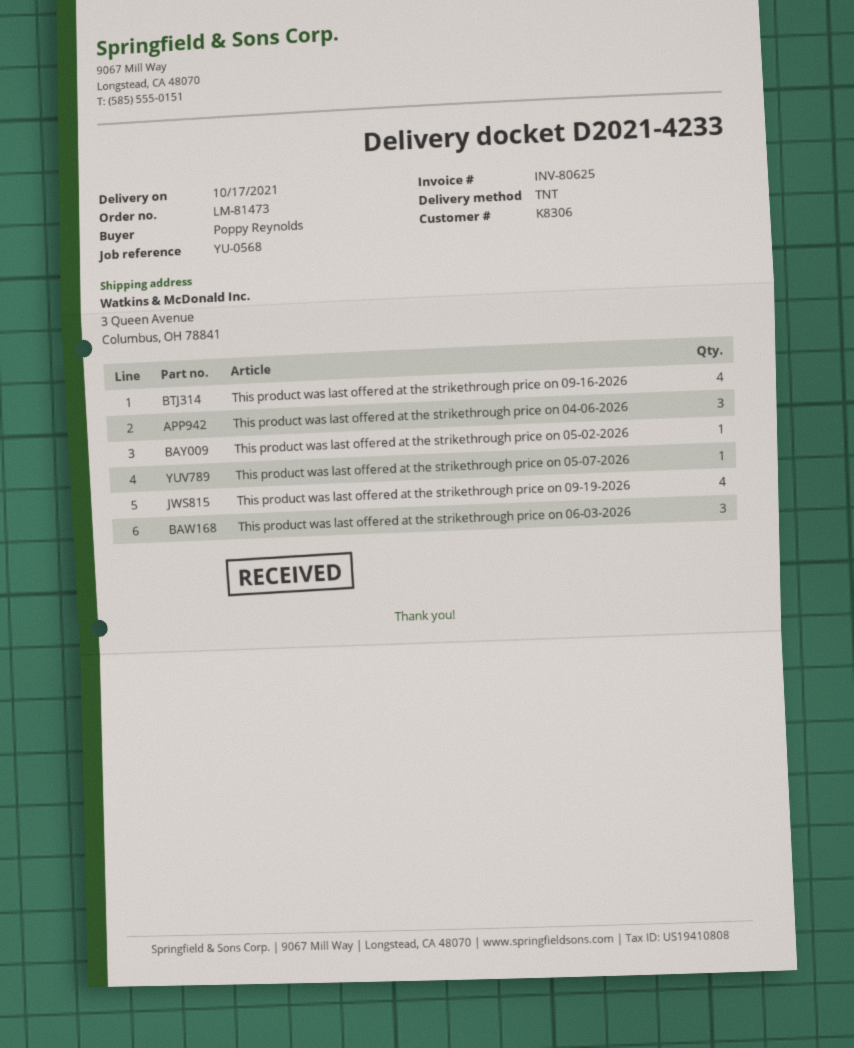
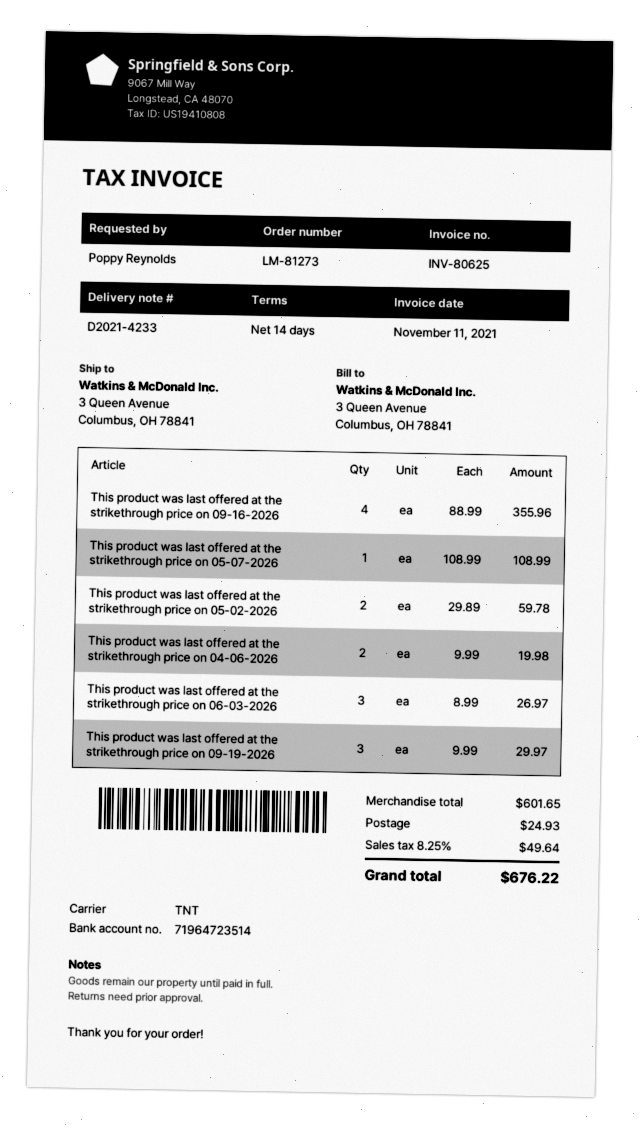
order number: LM-81473 -> LM-81273
This product was last offered at the strikethrough price on 04-06-2026: 3 -> 2
This product was last offered at the strikethrough price on 05-02-2026: 1 -> 2
This product was last offered at the strikethrough price on 09-19-2026: 4 -> 3

